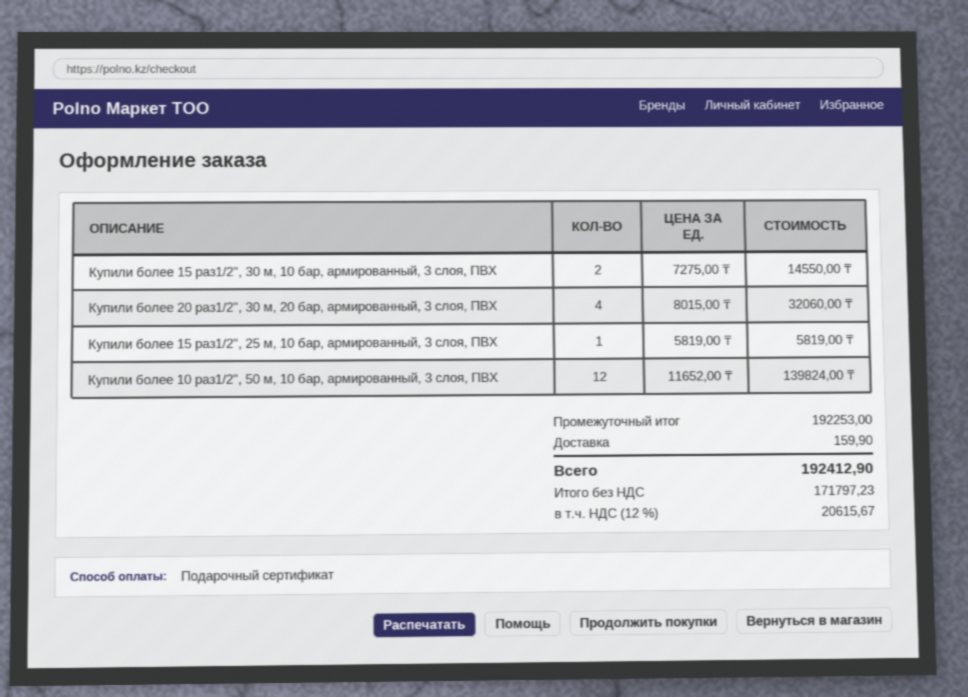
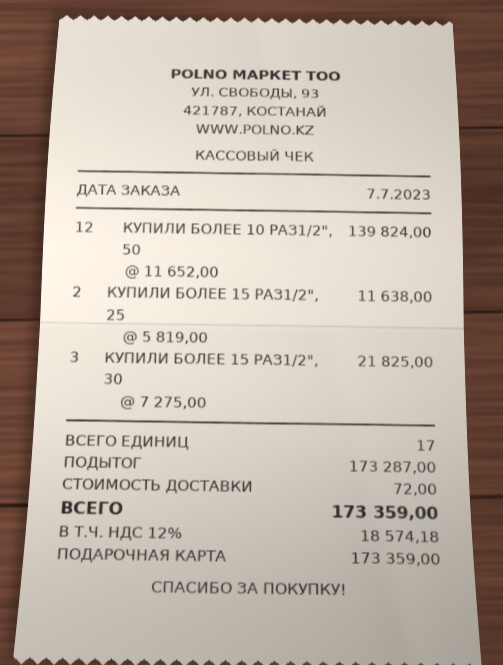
Купили более 15 раз1/2", 30 м, 10 бар, армированный, 3 слоя, ПВХ: 2 x 7275.00 = 14550.00 -> 3 x 7275.00 = 21825.00
Купили более 20 раз1/2", 30 м, 20 бар, армированный, 3 слоя, ПВХ: 4 x 8015.00 = 32060.00 -> none
Купили более 15 раз1/2", 25 м, 10 бар, армированный, 3 слоя, ПВХ: 1 x 5819.00 = 5819.00 -> 2 x 5819.00 = 11638.00
subtotal: 192253.00 -> 173287.00
shipping: 159.90 -> 72.00
tax: 12% = 20615.67 -> 12% = 18574.18
total: 192412.90 -> 173359.00

